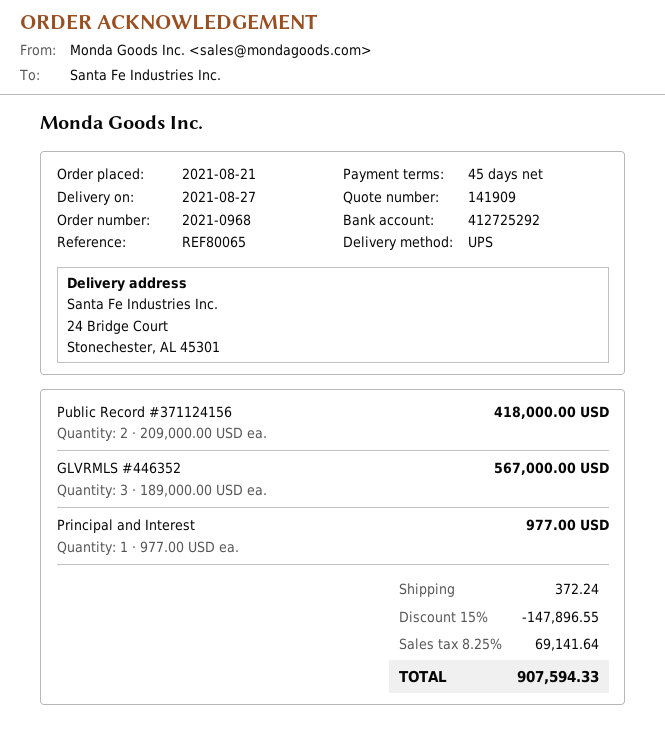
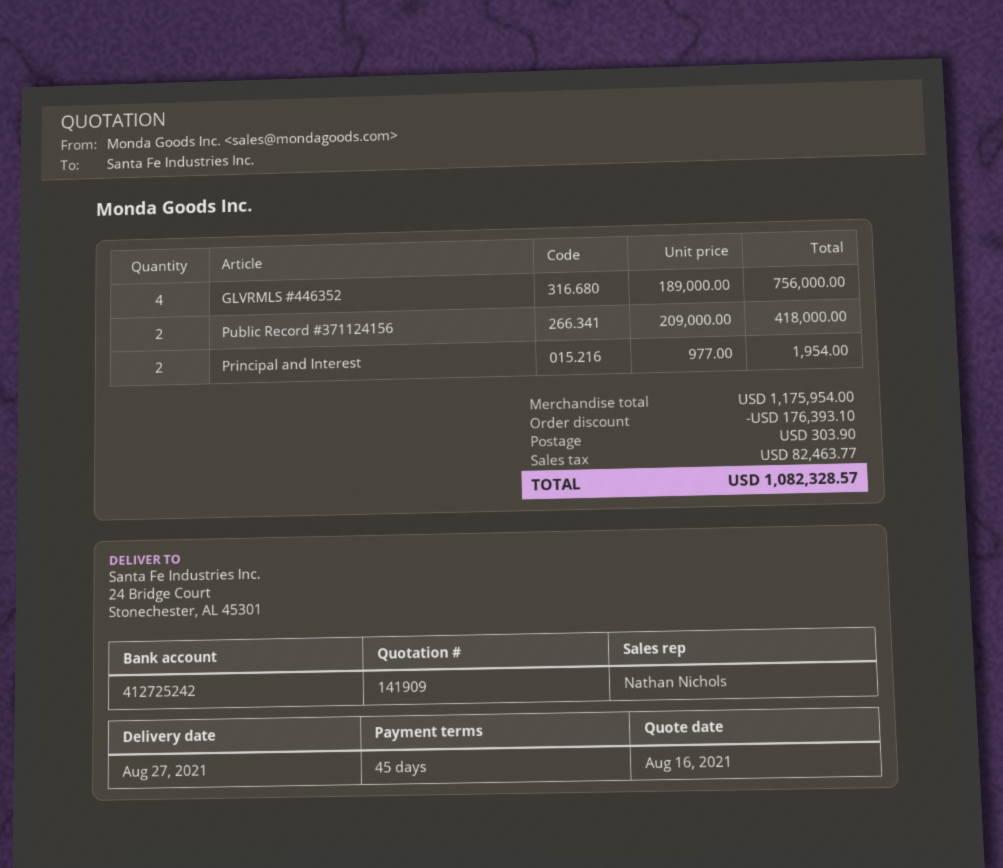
bank account: 412725292 -> 412725242
GLVRMLS #446352: 3 x 189000.00 = 567000.00 -> 4 x 189000.00 = 756000.00
Principal and Interest: 1 x 977.00 = 977.00 -> 2 x 977.00 = 1954.00
discount: 147896.55 -> 176393.10
shipping: 372.24 -> 303.90
tax: 69141.64 -> 82463.77
total: 907594.33 -> 1082328.57

